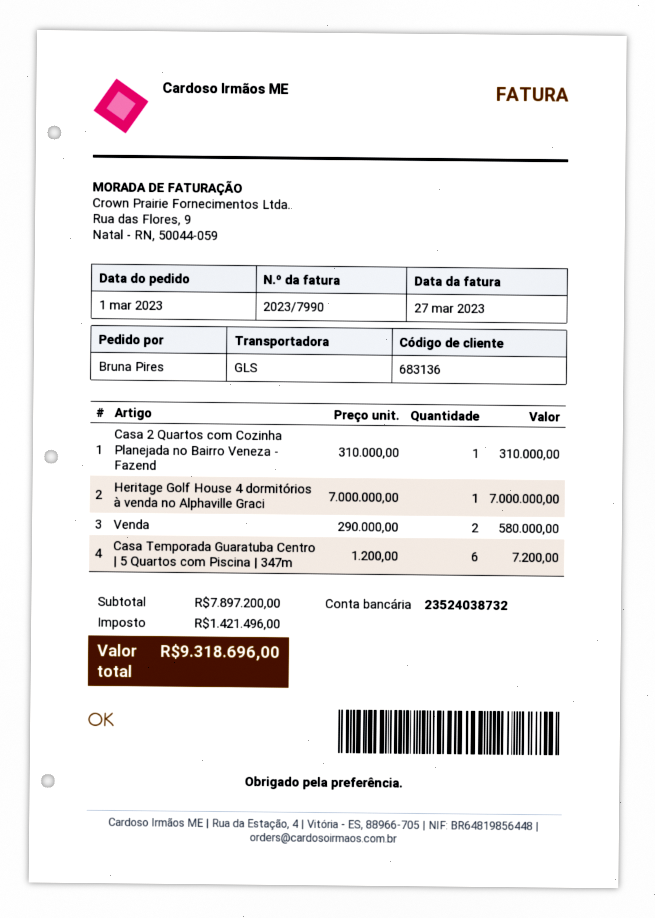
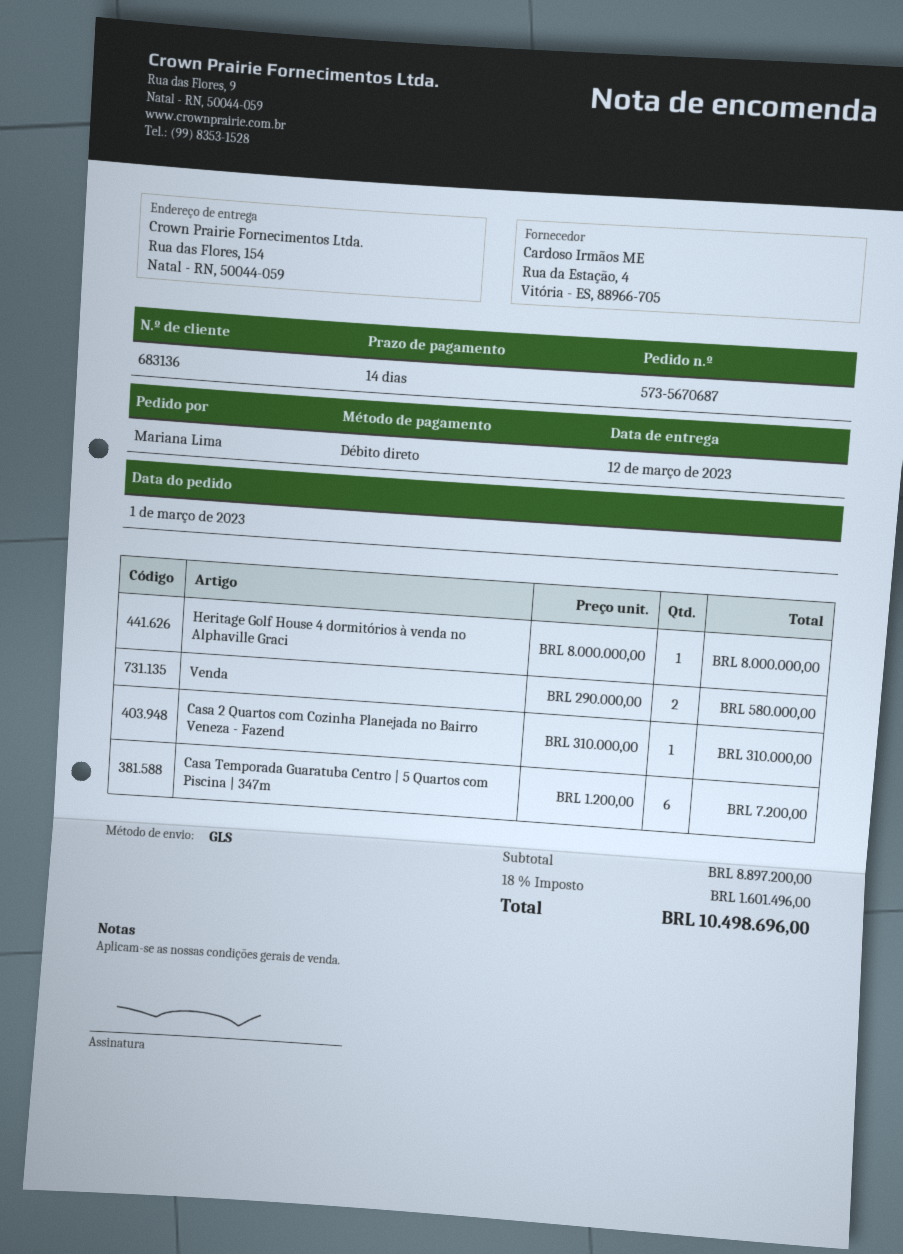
ordered by: Bruna Pires -> Mariana Lima
Heritage Golf House 4 dormitórios à venda no Alphaville Graci: 1 x 7000000.00 = 7000000.00 -> 1 x 8000000.00 = 8000000.00
subtotal: 7897200.00 -> 8897200.00
tax: 1421496.00 -> 1601496.00
total: 9318696.00 -> 10498696.00

